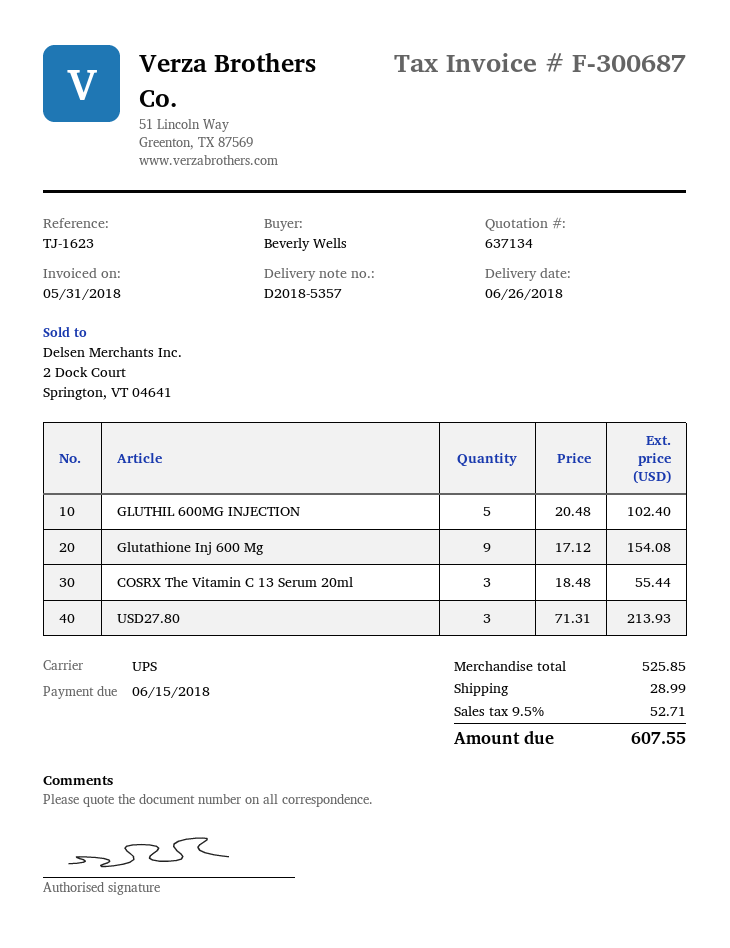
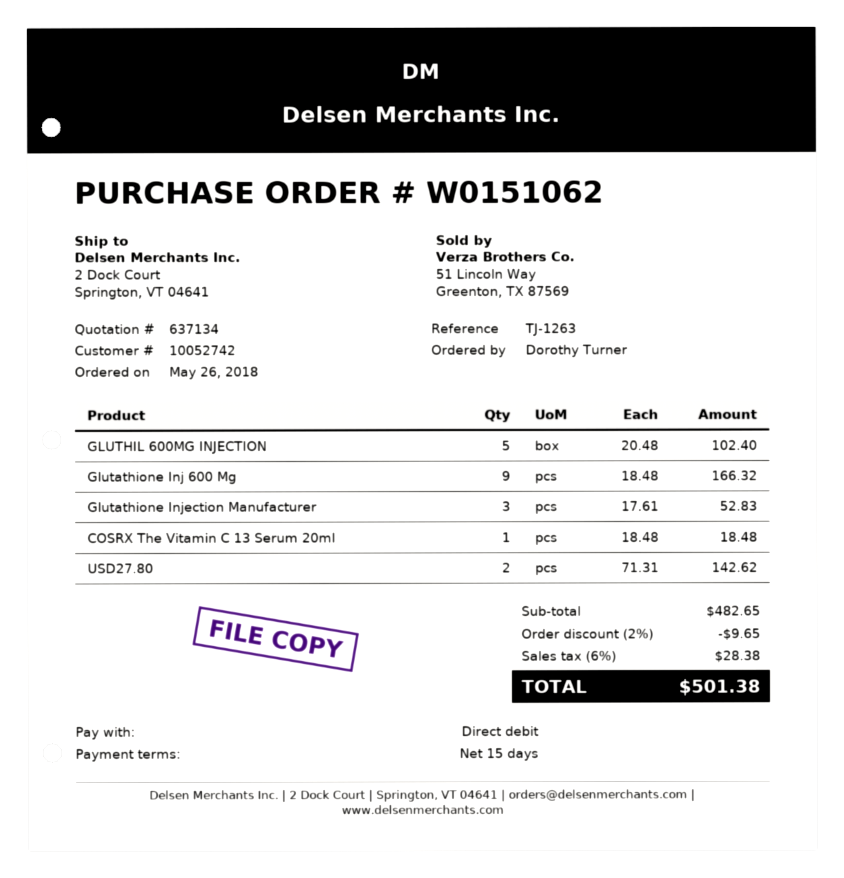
reference: TJ-1623 -> TJ-1263
ordered by: Beverly Wells -> Dorothy Turner
Glutathione Inj 600 Mg: 9 x 17.12 = 154.08 -> 9 x 18.48 = 166.32
COSRX The Vitamin C 13 Serum 20ml: 3 x 18.48 = 55.44 -> 1 x 18.48 = 18.48
USD27.80: 3 x 71.31 = 213.93 -> 2 x 71.31 = 142.62
Glutathione Injection Manufacturer: none -> 3 x 17.61 = 52.83
subtotal: 525.85 -> 482.65
discount: none -> 2% = 9.65
shipping: 28.99 -> none
tax: 9.5% = 52.71 -> 6% = 28.38
total: 607.55 -> 501.38

